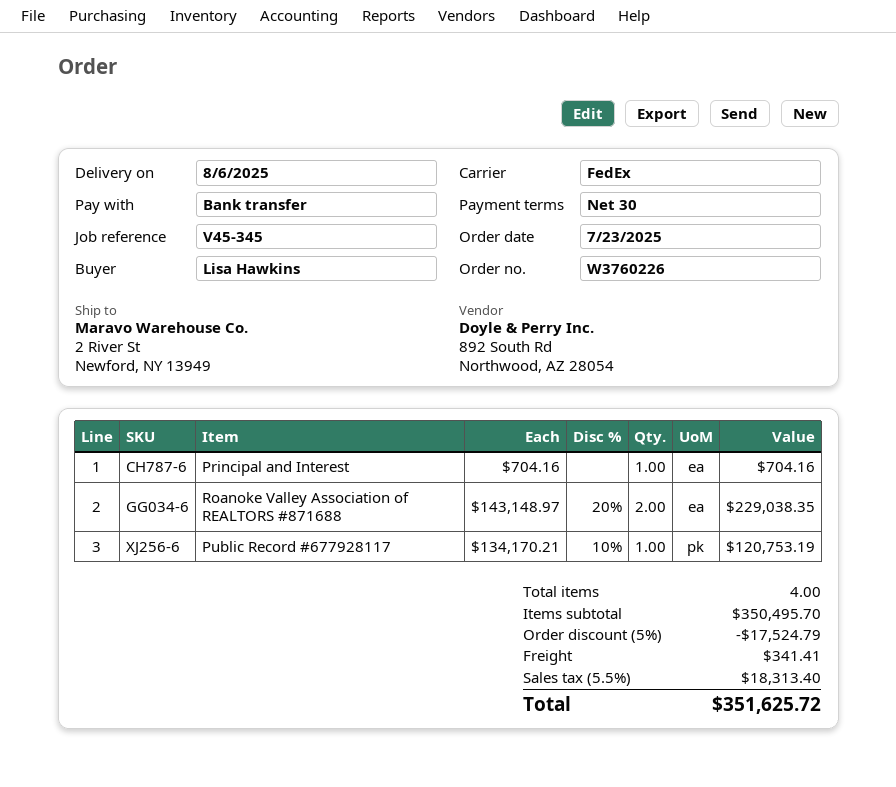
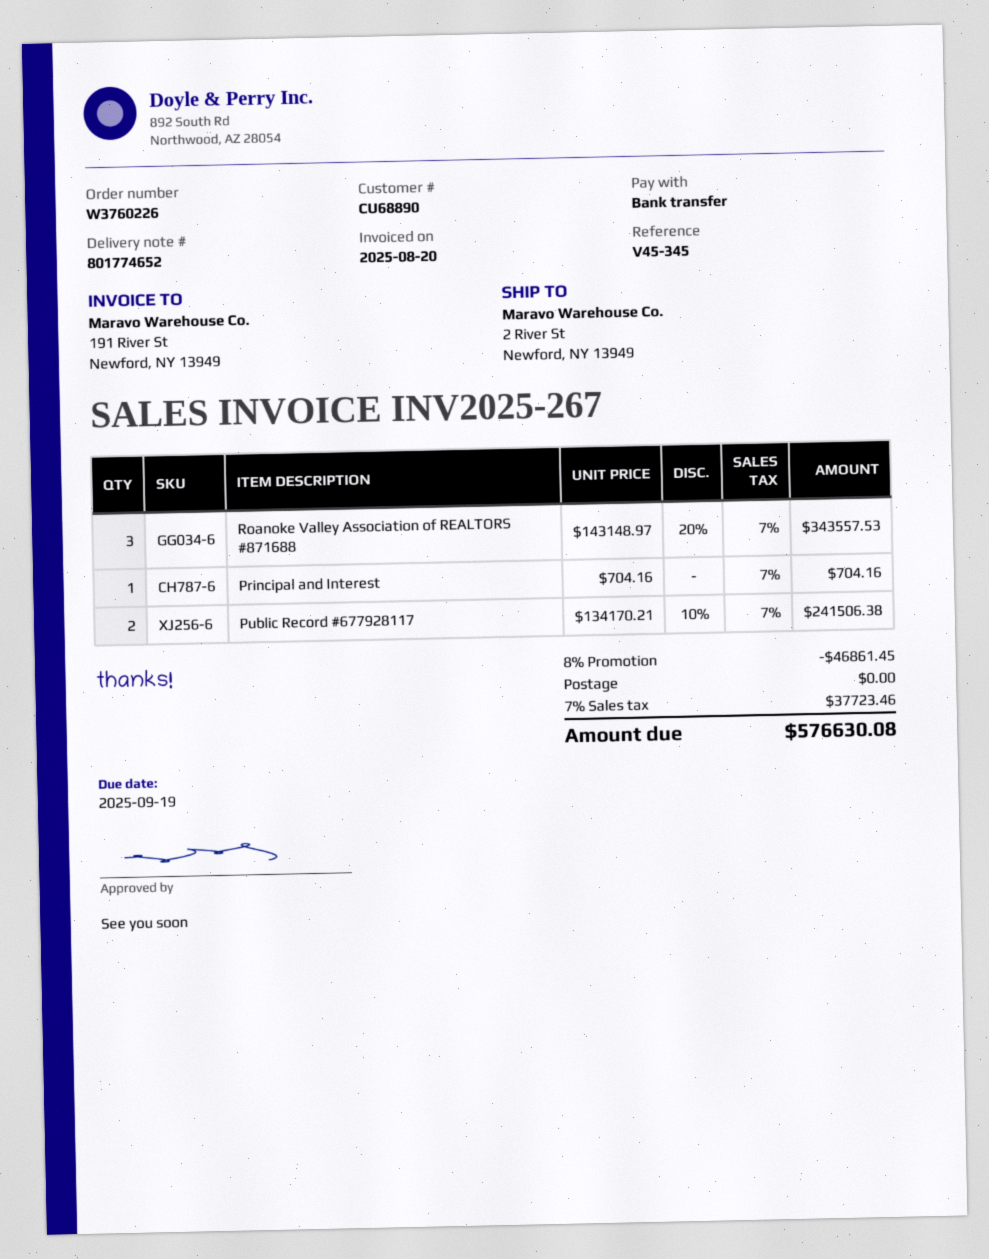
Roanoke Valley Association of REALTORS #871688: 2 x 143148.97 - 20% = 229038.35 -> 3 x 143148.97 - 20% = 343557.53
Public Record #677928117: 1 x 134170.21 - 10% = 120753.19 -> 2 x 134170.21 - 10% = 241506.38
discount: 5% = 17524.79 -> 8% = 46861.45
shipping: 341.41 -> 0.00
tax: 5.5% = 18313.40 -> 7% = 37723.46
total: 351625.72 -> 576630.08

